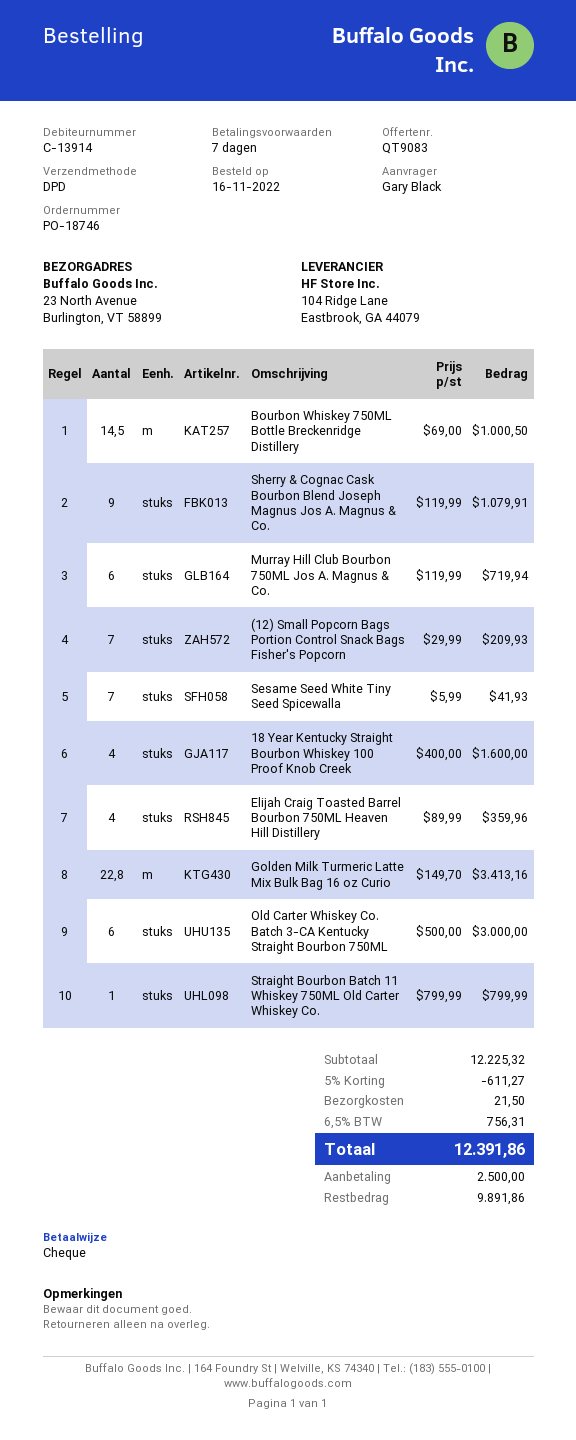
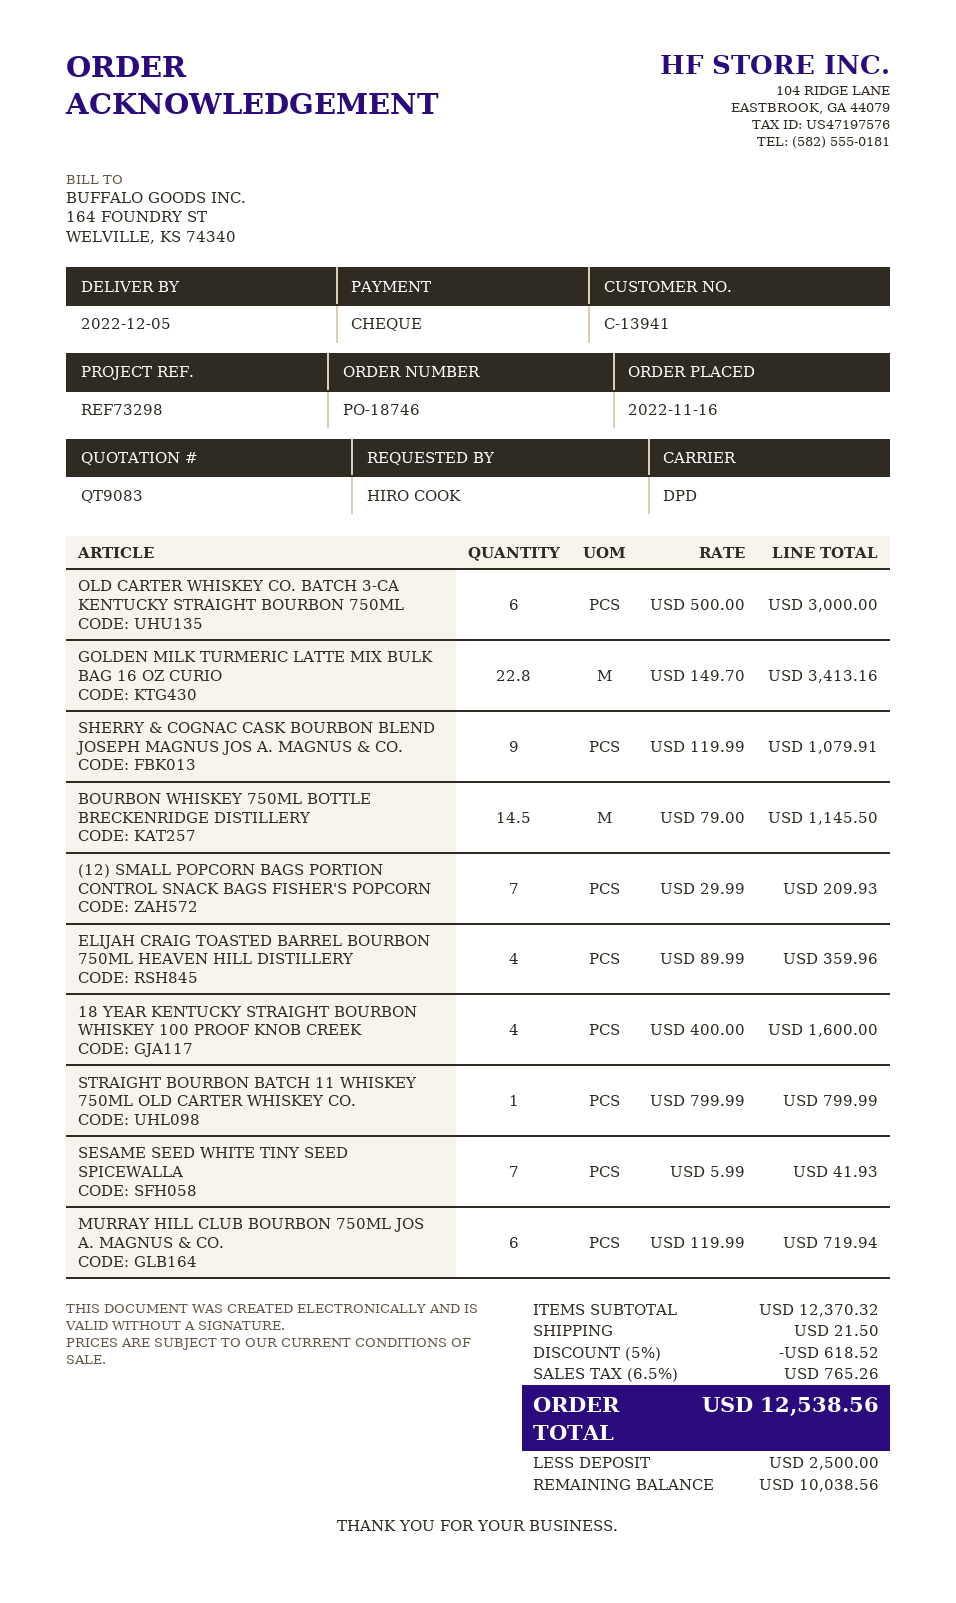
customer number: C-13914 -> C-13941
ordered by: Gary Black -> HIRO COOK
Bourbon Whiskey 750ML Bottle Breckenridge Distillery: 14.5 x 69.00 = 1000.50 -> 14.5 x 79.00 = 1145.50
subtotal: 12225.32 -> 12370.32
discount: 5% = 611.27 -> 5% = 618.52
tax: 6.5% = 756.31 -> 6.5% = 765.26
total: 12391.86 -> 12538.56
balance: 9891.86 -> 10038.56

